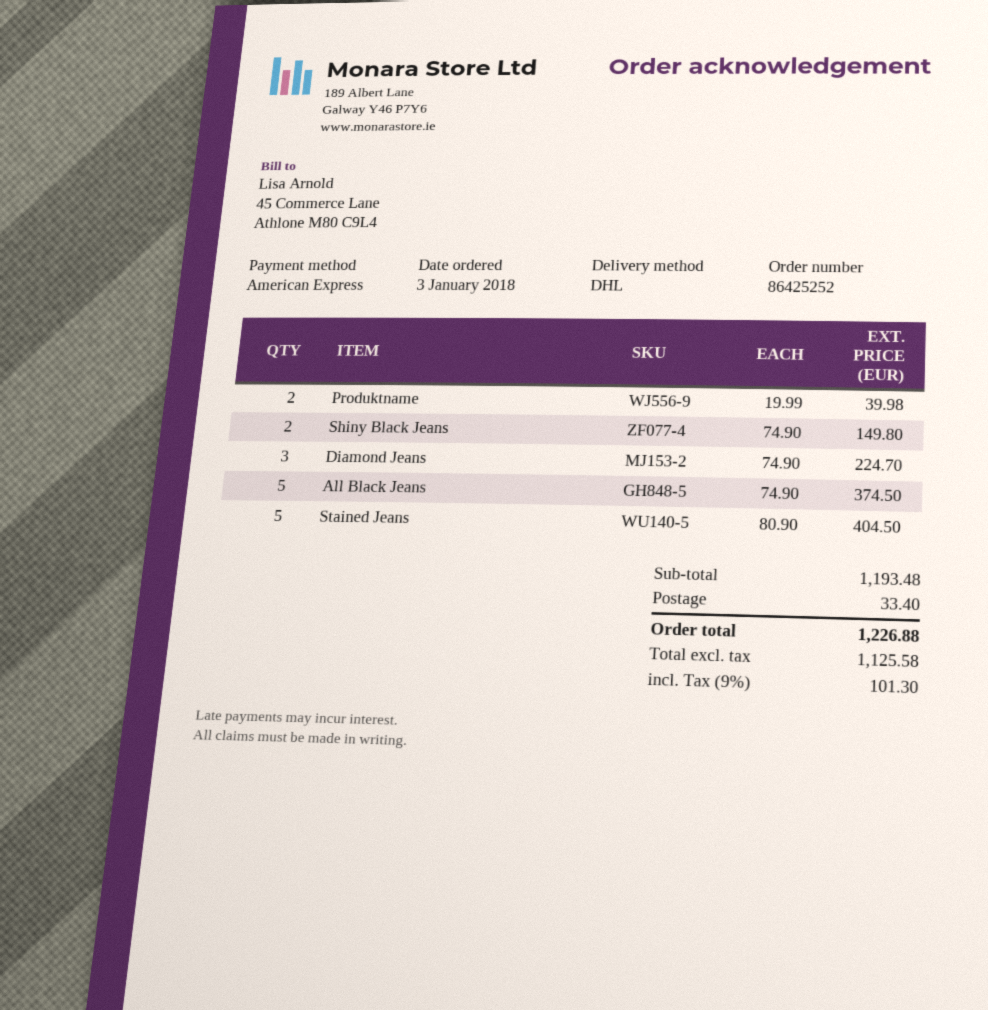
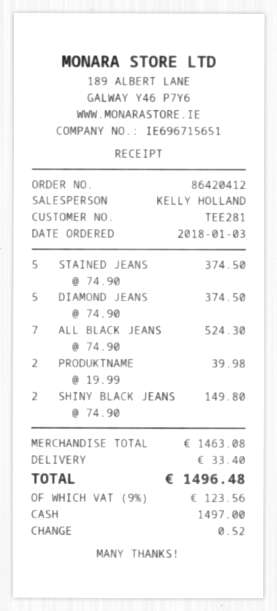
order number: 86425252 -> 86420412
payment method: American Express -> cash
Diamond Jeans: 3 x 74.90 = 224.70 -> 5 x 74.90 = 374.50
All Black Jeans: 5 x 74.90 = 374.50 -> 7 x 74.90 = 524.30
Stained Jeans: 5 x 80.90 = 404.50 -> 5 x 74.90 = 374.50
subtotal: 1193.48 -> 1463.08
tax: 9% = 101.30 -> 9% = 123.56
total: 1226.88 -> 1496.48

